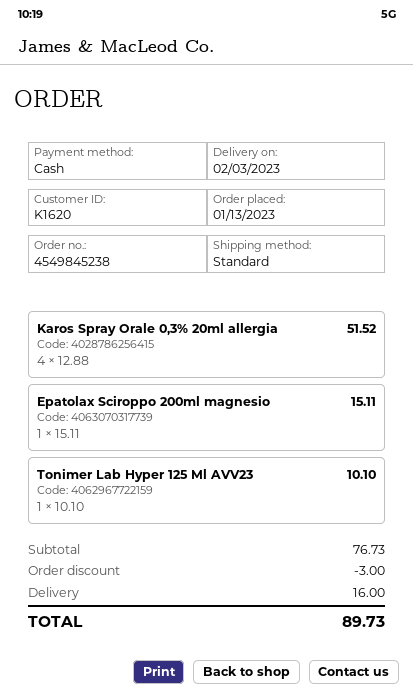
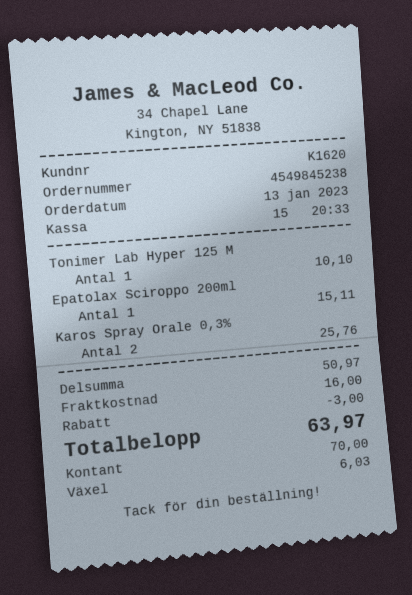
Karos Spray Orale 0,3% 20ml allergia: 4 for 51.52 -> 2 for 25.76
subtotal: 76.73 -> 50.97
total: 89.73 -> 63.97

